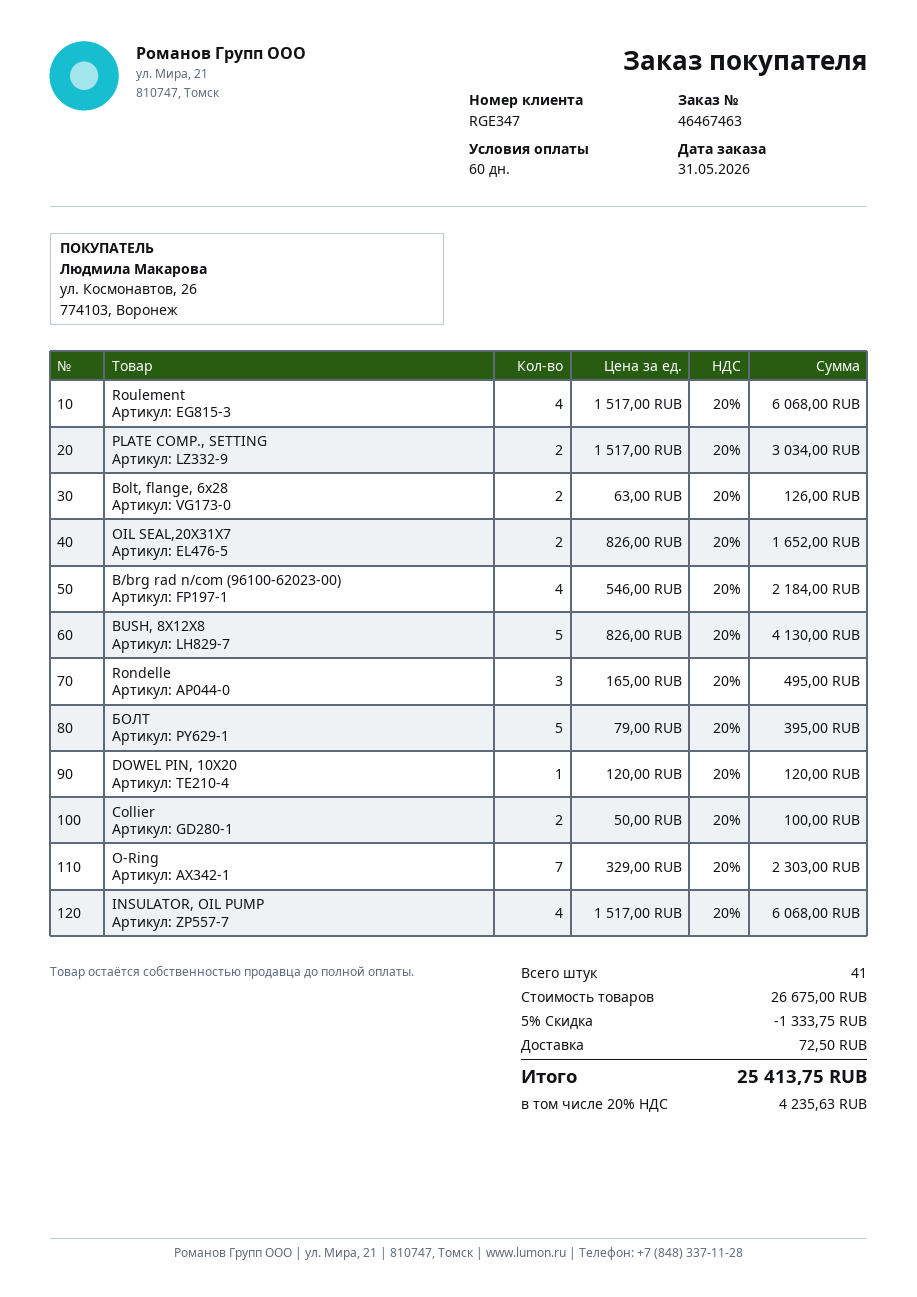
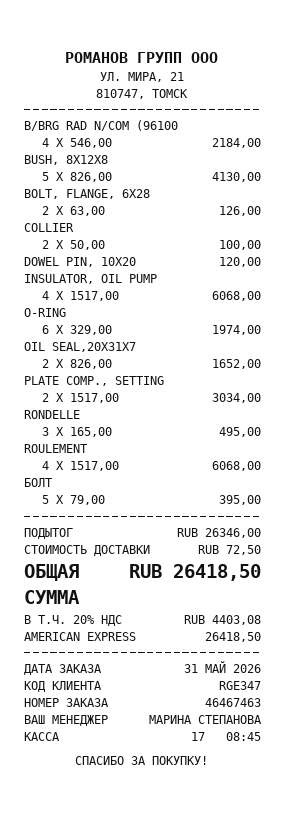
O-Ring: 7 x 329.00 = 2303.00 -> 6 x 329.00 = 1974.00
subtotal: 26675.00 -> 26346.00
discount: 5% = 1333.75 -> none
tax: 20% = 4235.63 -> 20% = 4403.08
total: 25413.75 -> 26418.50

